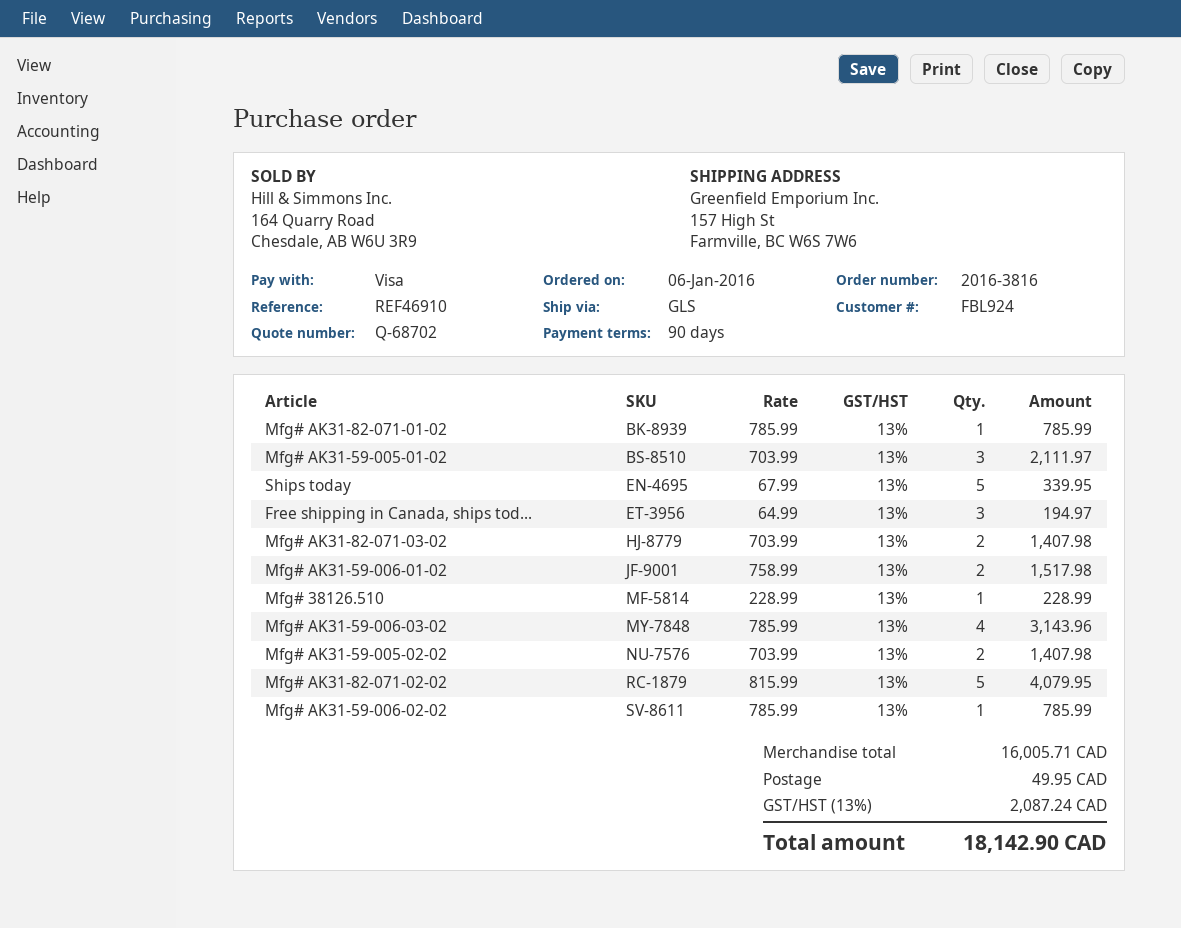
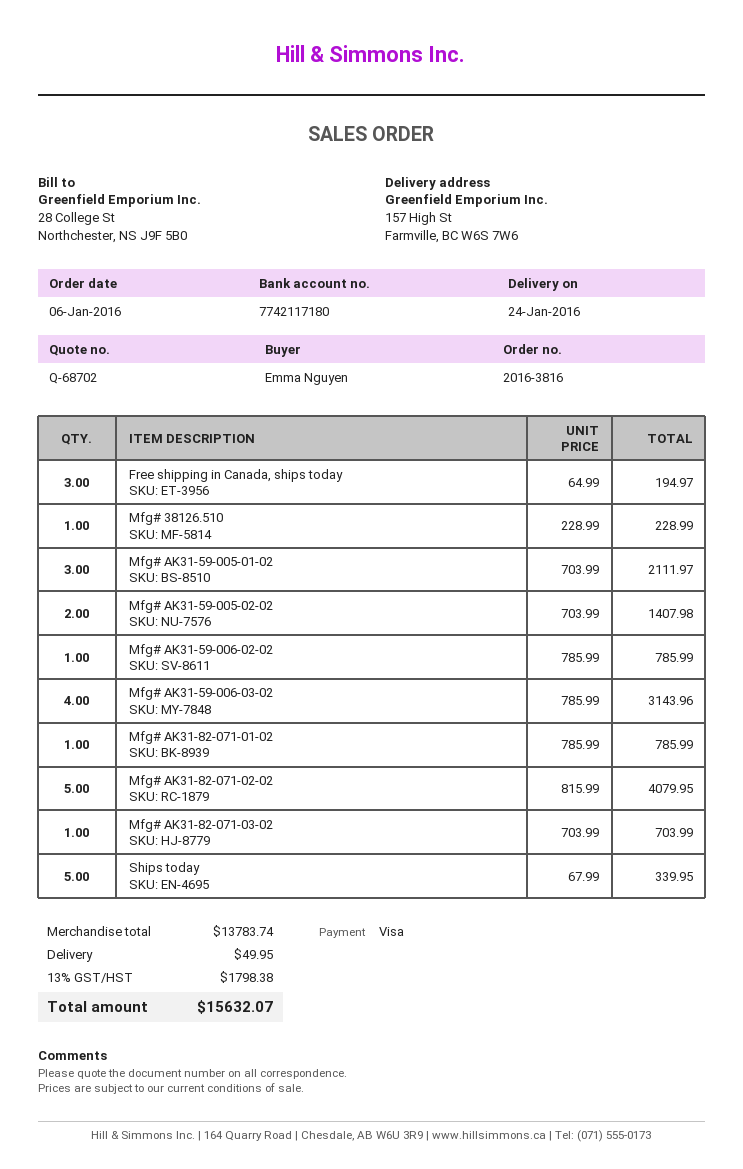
Mfg# AK31-82-071-03-02: 2 x 703.99 = 1407.98 -> 1 x 703.99 = 703.99
Mfg# AK31-59-006-01-02: 2 x 758.99 = 1517.98 -> none
subtotal: 16005.71 -> 13783.74
tax: 13% = 2087.24 -> 13% = 1798.38
total: 18142.90 -> 15632.07

